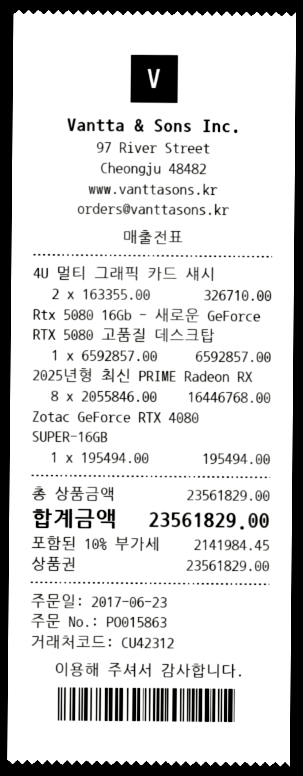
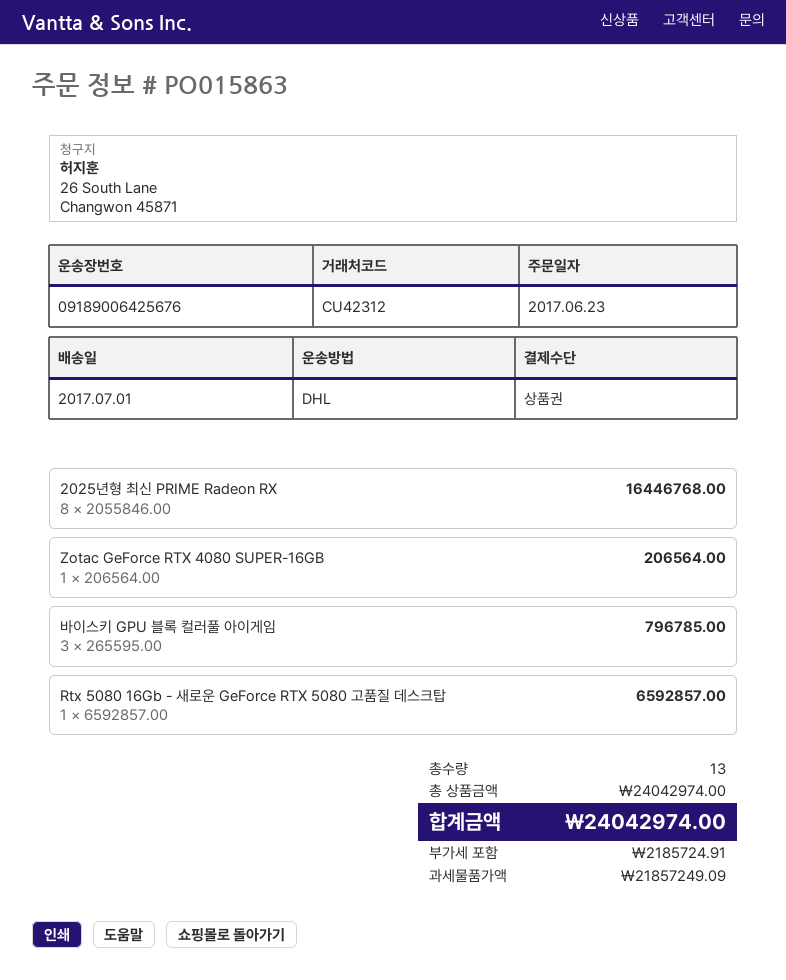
4U 멀티 그래픽 카드 섀시: 2 x 163355.00 = 326710.00 -> none
Zotac GeForce RTX 4080 SUPER-16GB: 1 x 195494.00 = 195494.00 -> 1 x 206564.00 = 206564.00
바이스키 GPU 블록 컬러풀 아이게임: none -> 3 x 265595.00 = 796785.00
subtotal: 23561829.00 -> 24042974.00
tax: 2141984.45 -> 2185724.91
total: 23561829.00 -> 24042974.00

